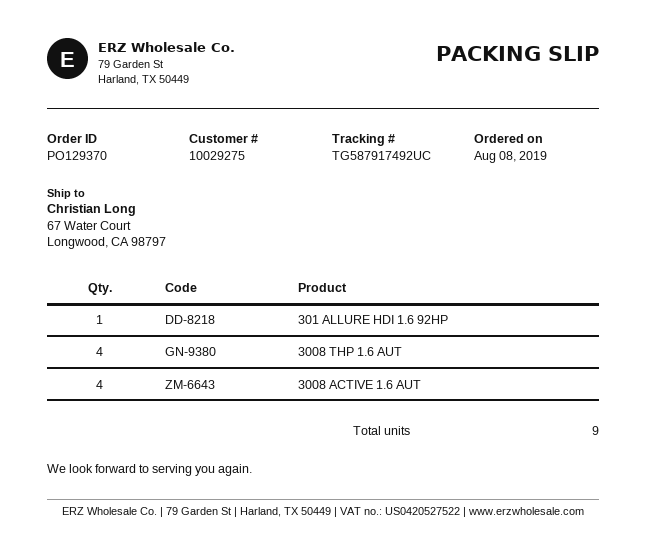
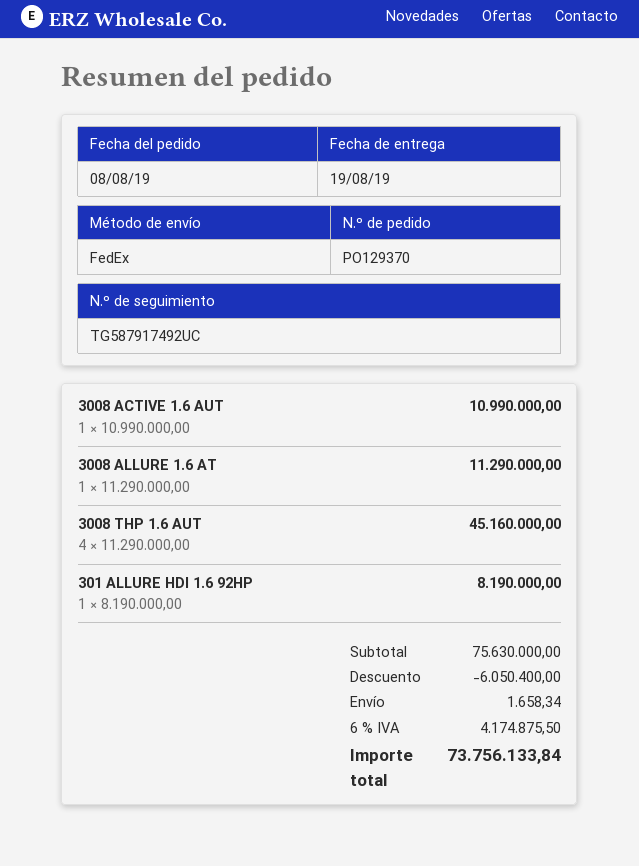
3008 ACTIVE 1.6 AUT: 4 -> 1
3008 ALLURE 1.6 AT: none -> 1

